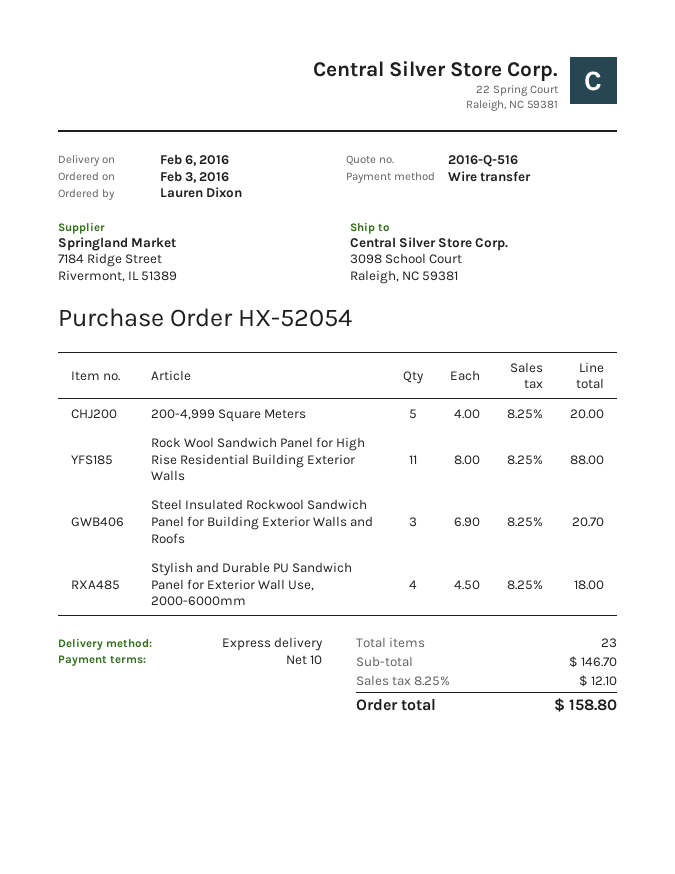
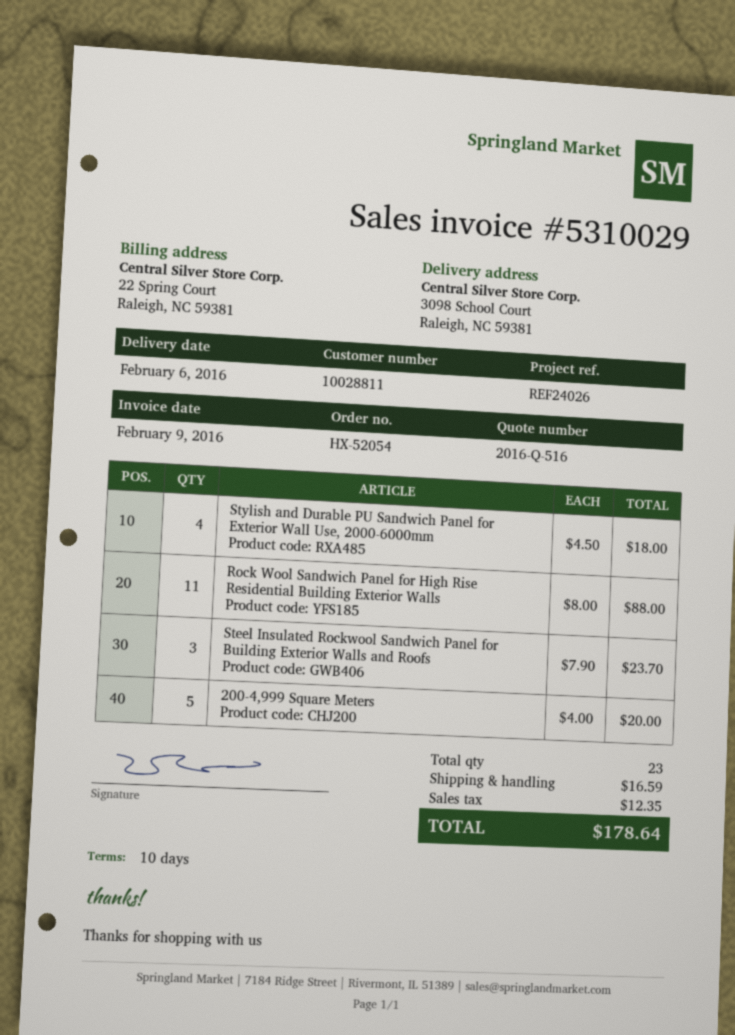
Steel Insulated Rockwool Sandwich Panel for Building Exterior Walls and Roofs: 3 x 6.90 = 20.70 -> 3 x 7.90 = 23.70
shipping: none -> 16.59
tax: 12.10 -> 12.35
total: 158.80 -> 178.64

